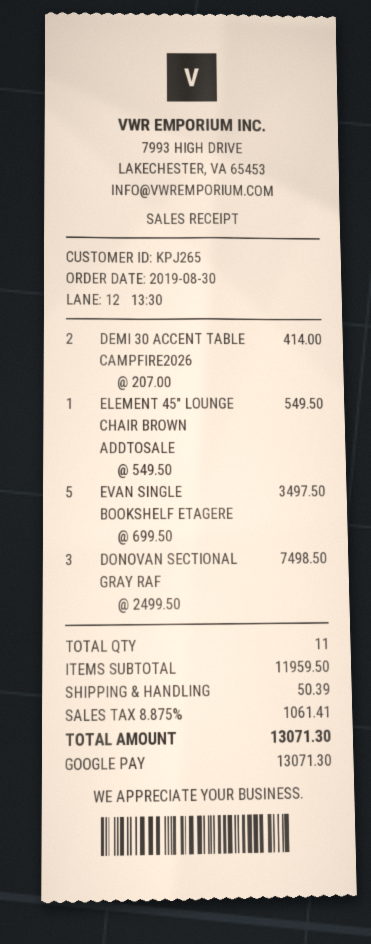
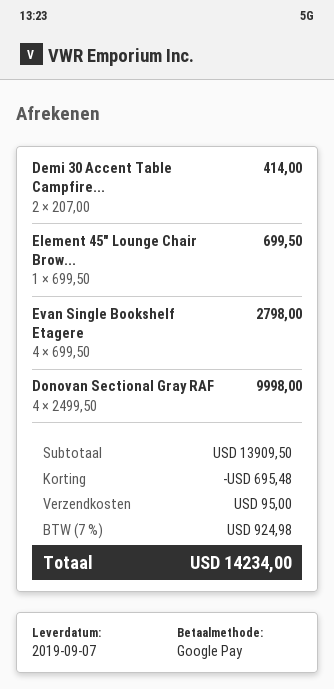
ELEMENT 45" LOUNGE CHAIR BROWN ADDTOSALE: 1 x 549.50 = 549.50 -> 1 x 699.50 = 699.50
EVAN SINGLE BOOKSHELF ETAGERE: 5 x 699.50 = 3497.50 -> 4 x 699.50 = 2798.00
DONOVAN SECTIONAL GRAY RAF: 3 x 2499.50 = 7498.50 -> 4 x 2499.50 = 9998.00
subtotal: 11959.50 -> 13909.50
discount: none -> 695.48
shipping: 50.39 -> 95.00
tax: 8.875% = 1061.41 -> 7% = 924.98
total: 13071.30 -> 14234.00

